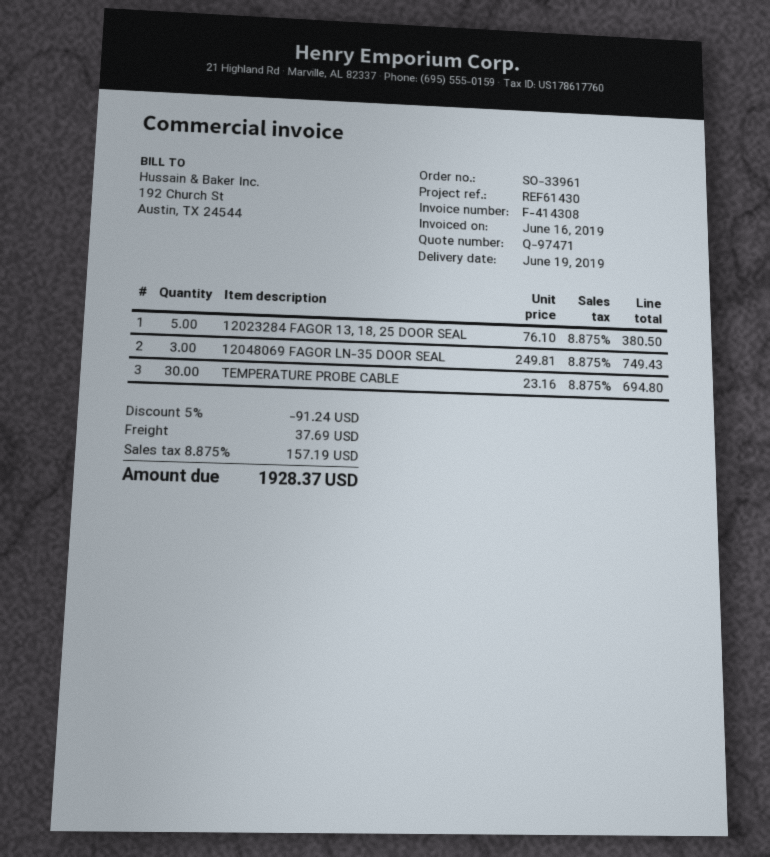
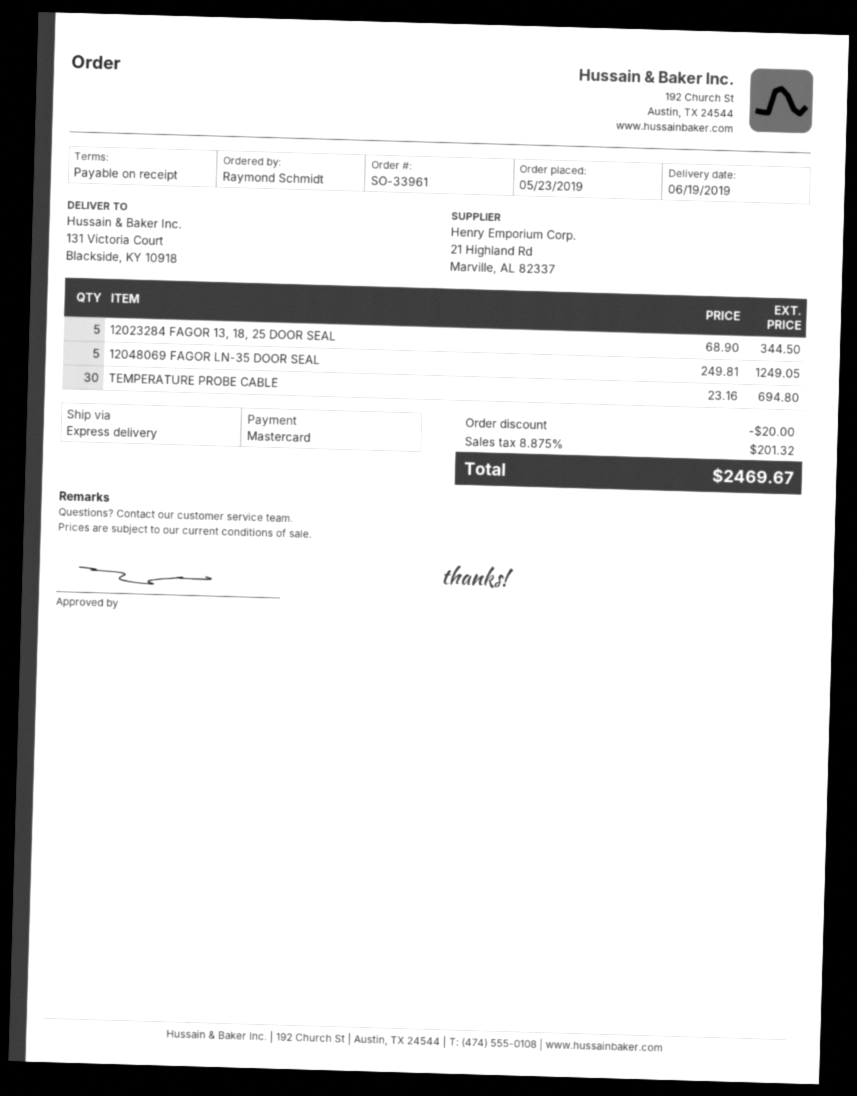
12023284 FAGOR 13, 18, 25 DOOR SEAL: 5 x 76.10 = 380.50 -> 5 x 68.90 = 344.50
12048069 FAGOR LN-35 DOOR SEAL: 3 x 249.81 = 749.43 -> 5 x 249.81 = 1249.05
discount: 91.24 -> 20.00
shipping: 37.69 -> none
tax: 8.875% = 157.19 -> 8.875% = 201.32
total: 1928.37 -> 2469.67

